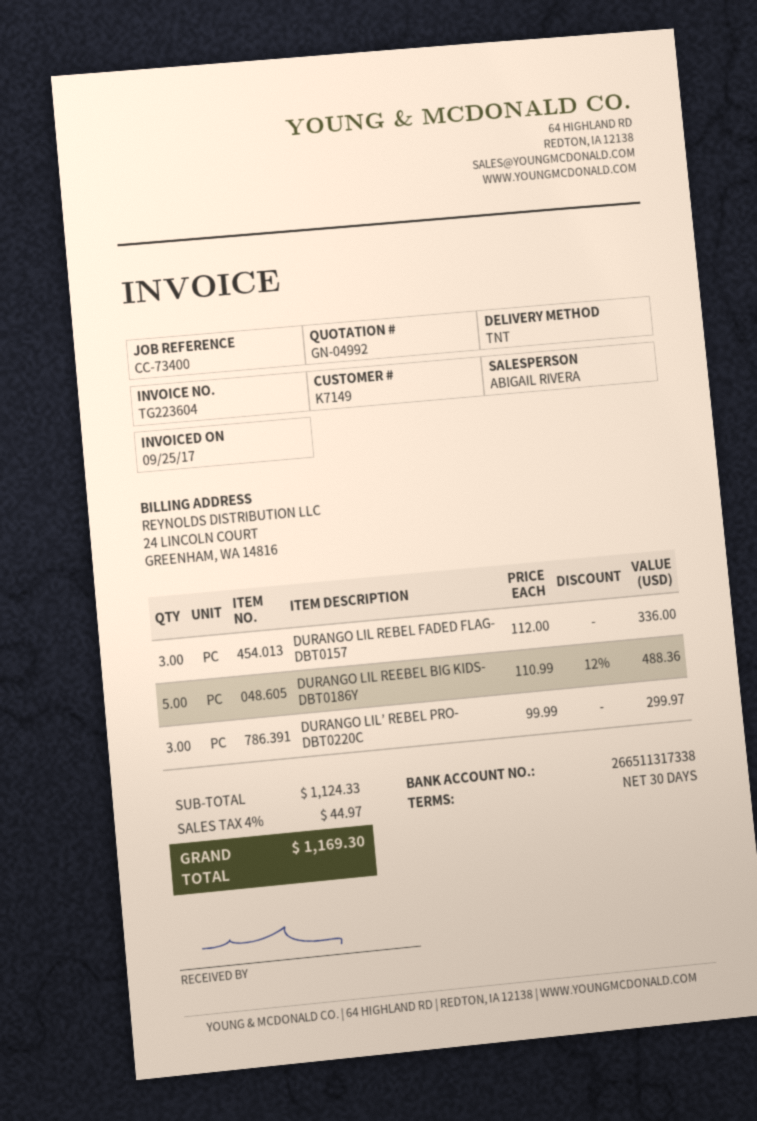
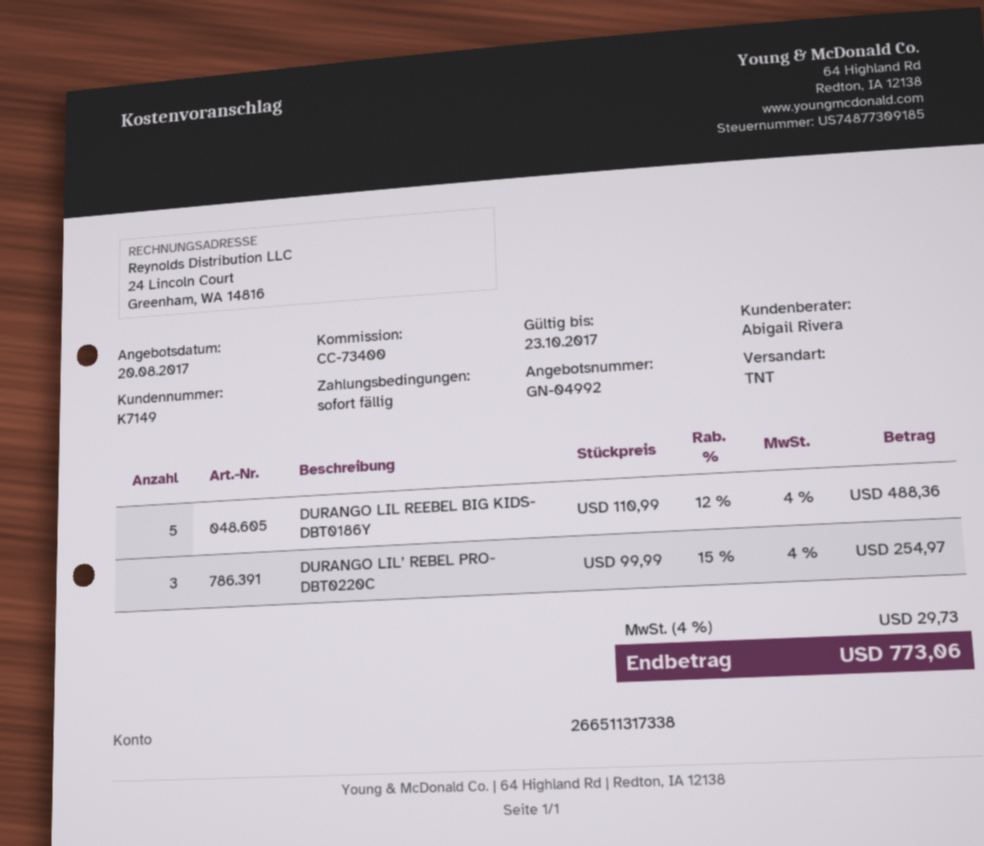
payment terms: 30 days -> on receipt
DURANGO LIL REBEL FADED FLAG- DBT0157: 3 x 112.00 = 336.00 -> none
DURANGO LIL’ REBEL PRO- DBT0220C: 3 x 99.99 = 299.97 -> 3 x 99.99 - 15% = 254.97
tax: 4% = 44.97 -> 4% = 29.73
total: 1169.30 -> 773.06

